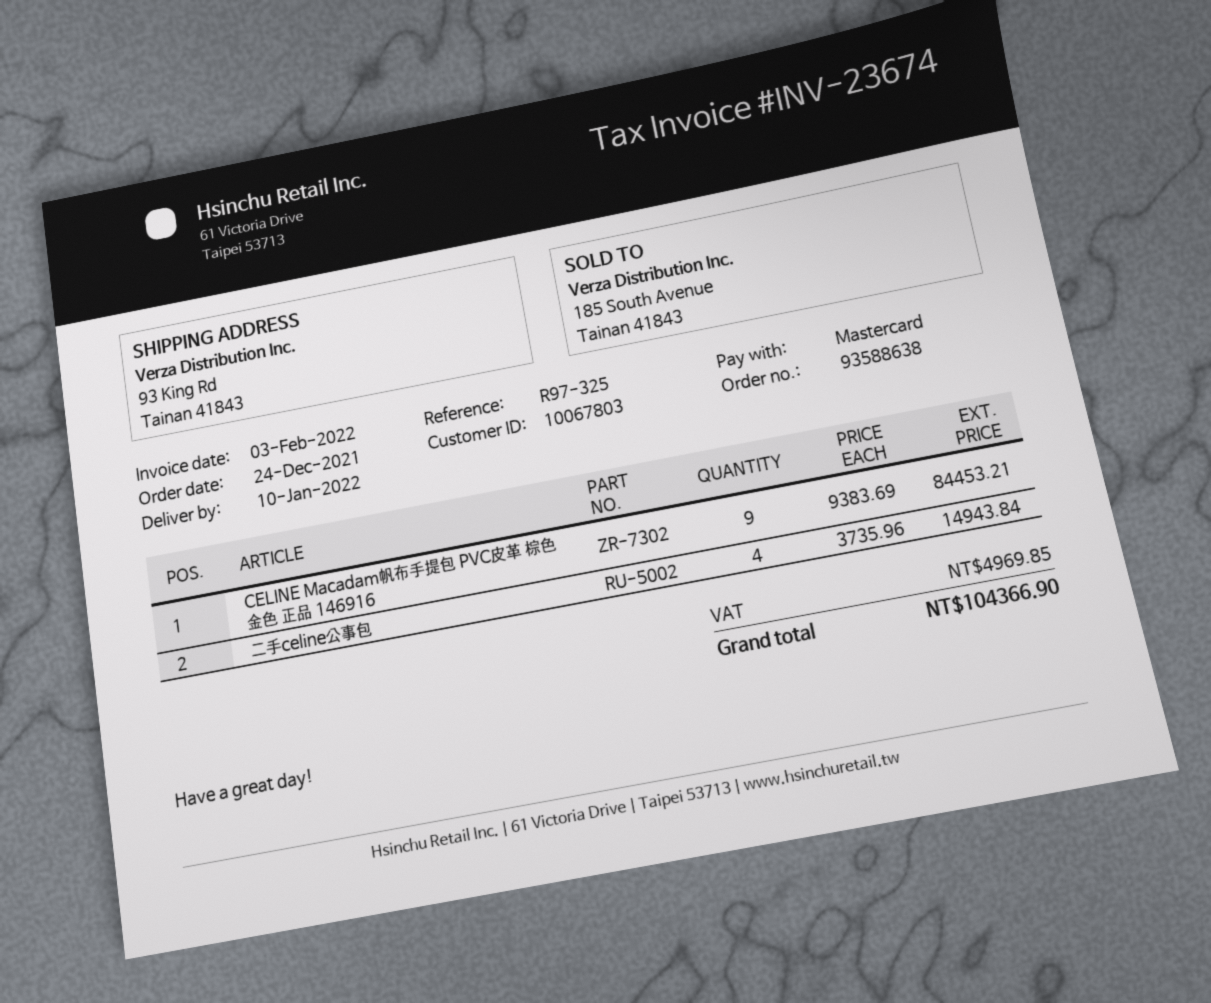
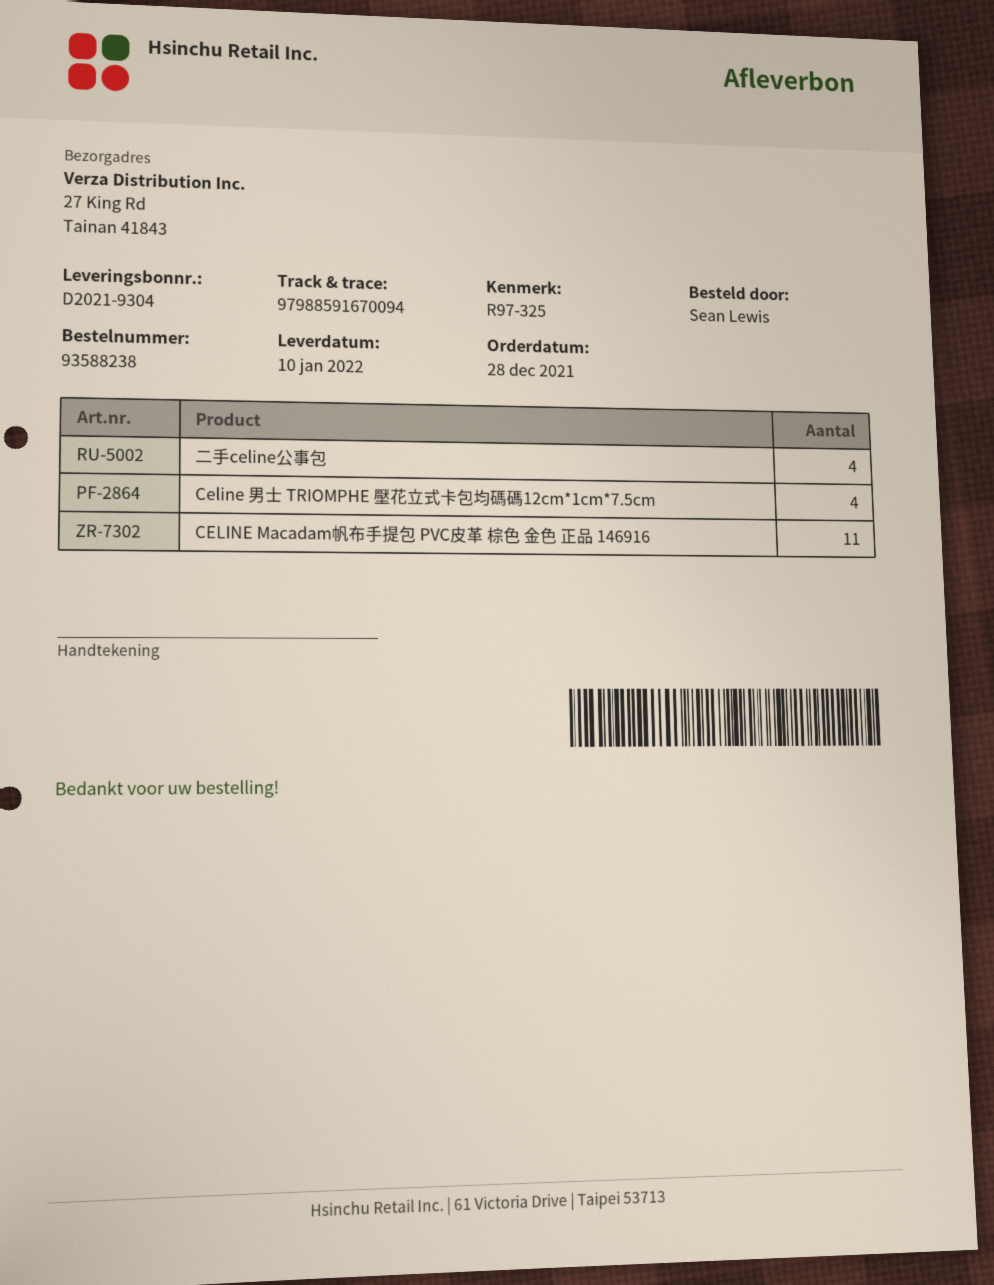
order number: 93588638 -> 93588238
order date: 2021-12-24 -> 2021-12-28
ship to: 93 King Rd, Tainan 41843 -> 27 King Rd, Tainan 41843
CELINE Macadam帆布手提包 PVC皮革 棕色 金色 正品 146916: 9 -> 11
Celine 男士 TRIOMPHE 壓花立式卡包均碼碼12cm*1cm*7.5cm: none -> 4

